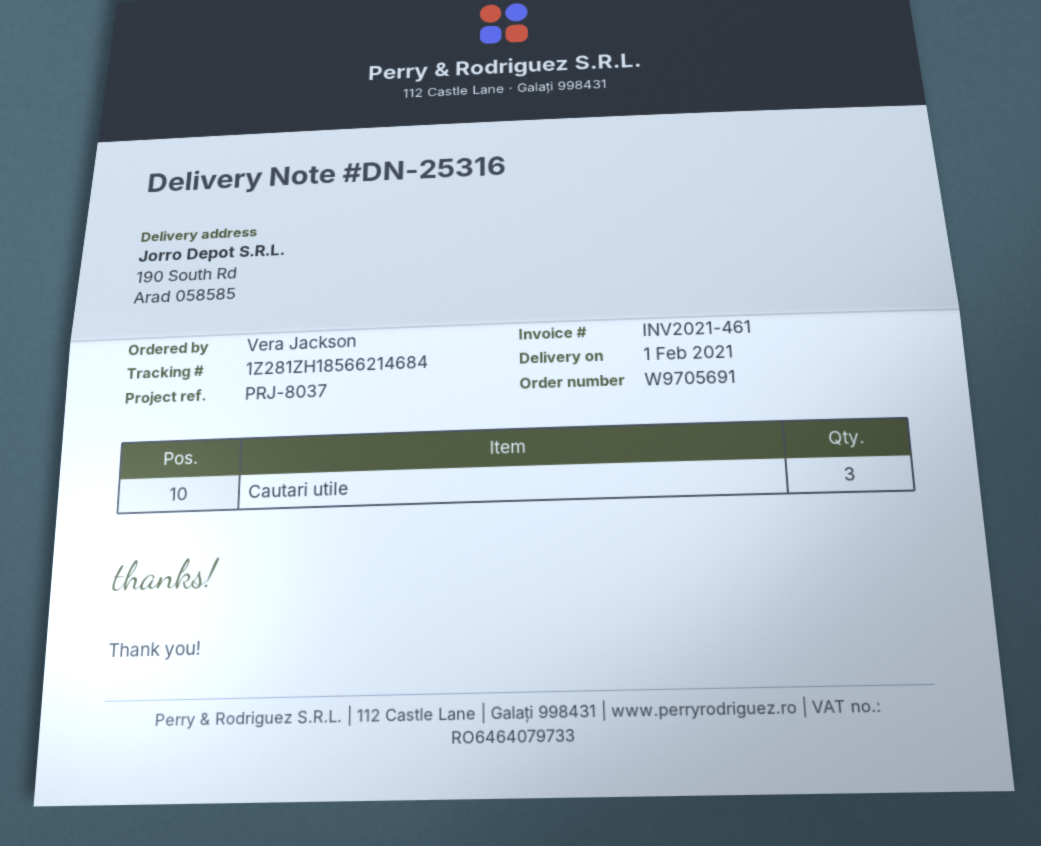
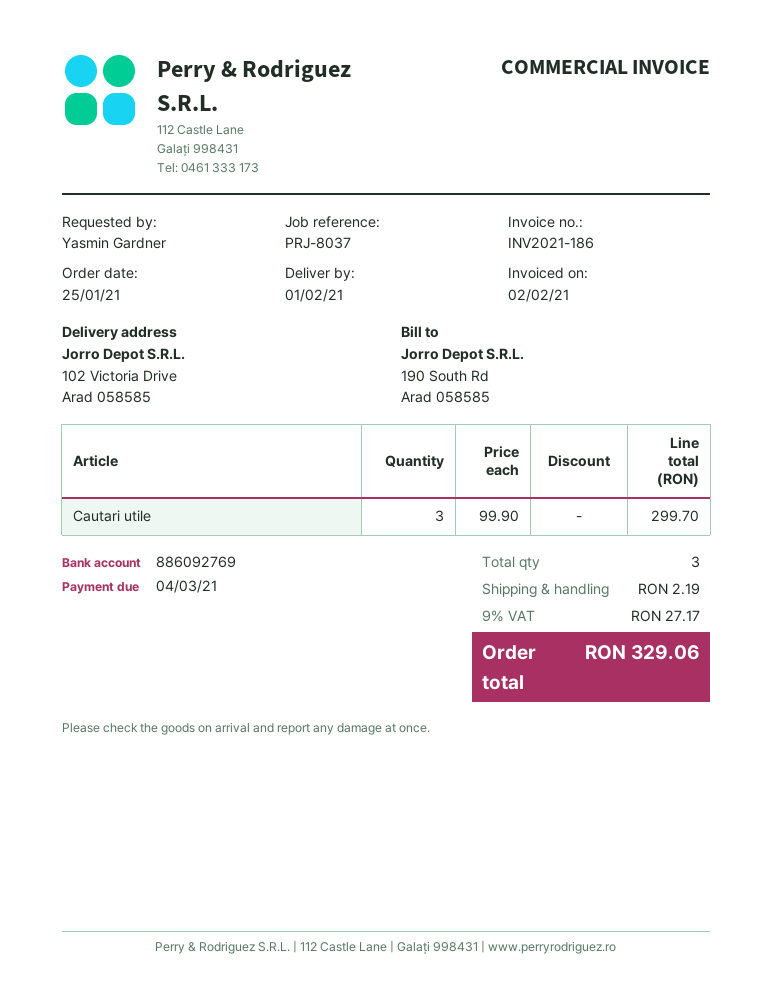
invoice number: INV2021-461 -> INV2021-186
ordered by: Vera Jackson -> Yasmin Gardner
ship to: 190 South Rd, Arad 058585 -> 102 Victoria Drive, Arad 058585

